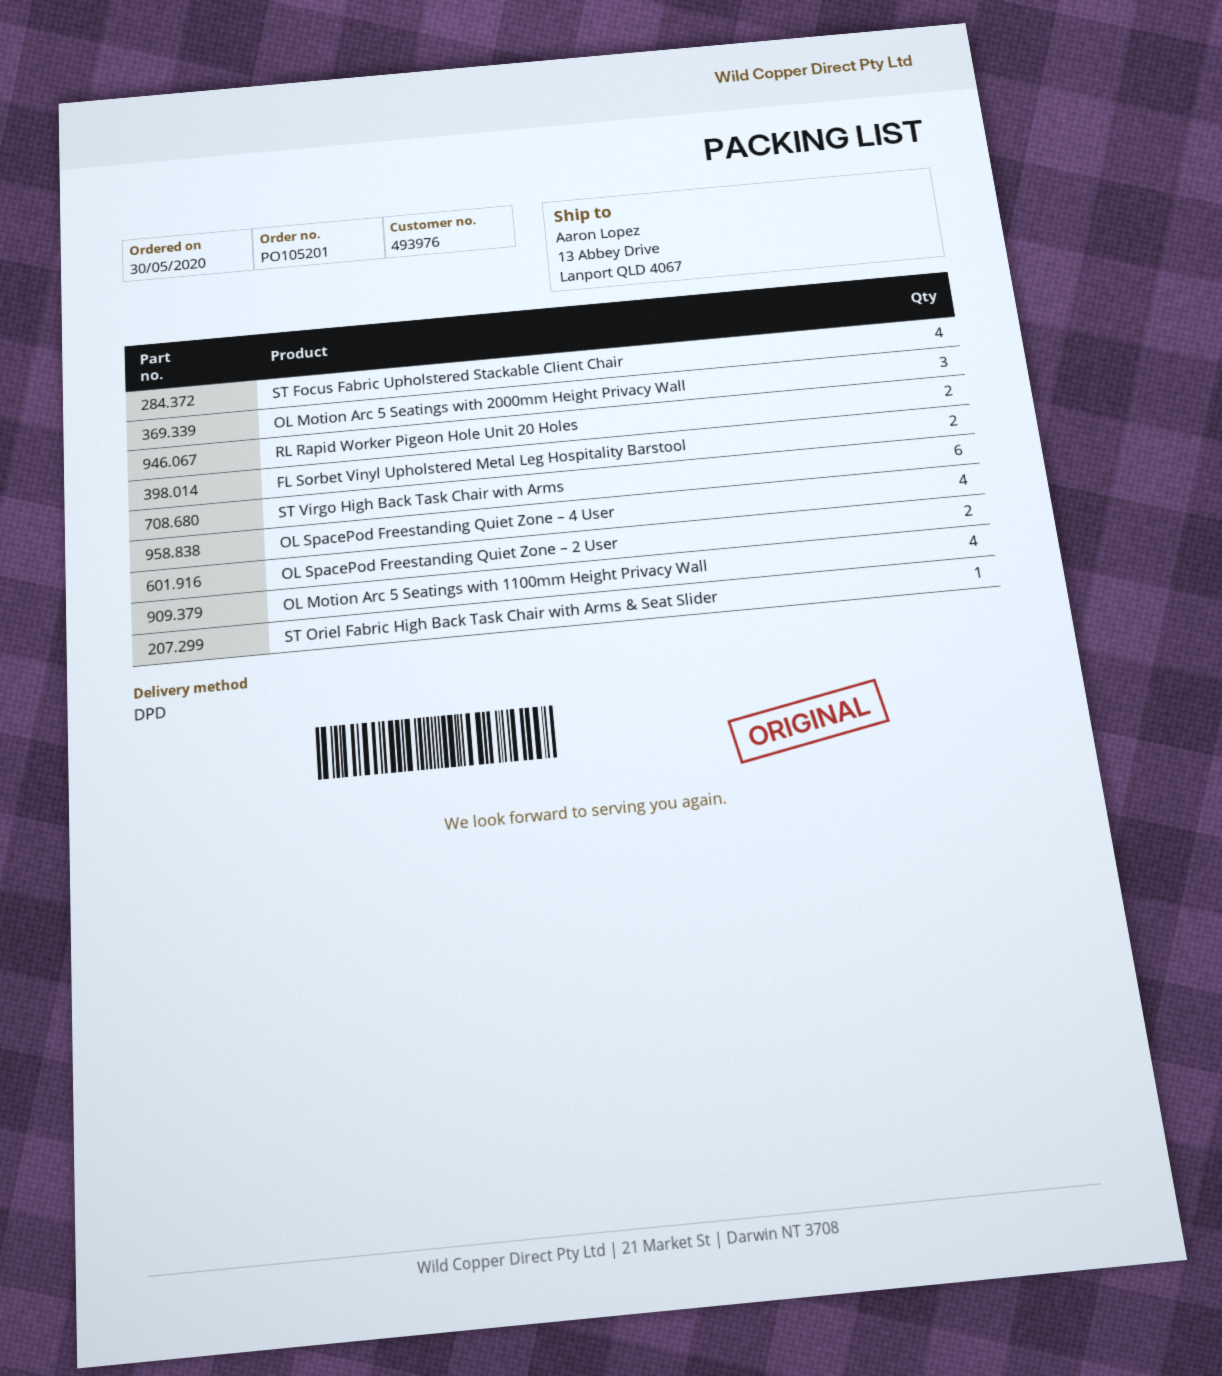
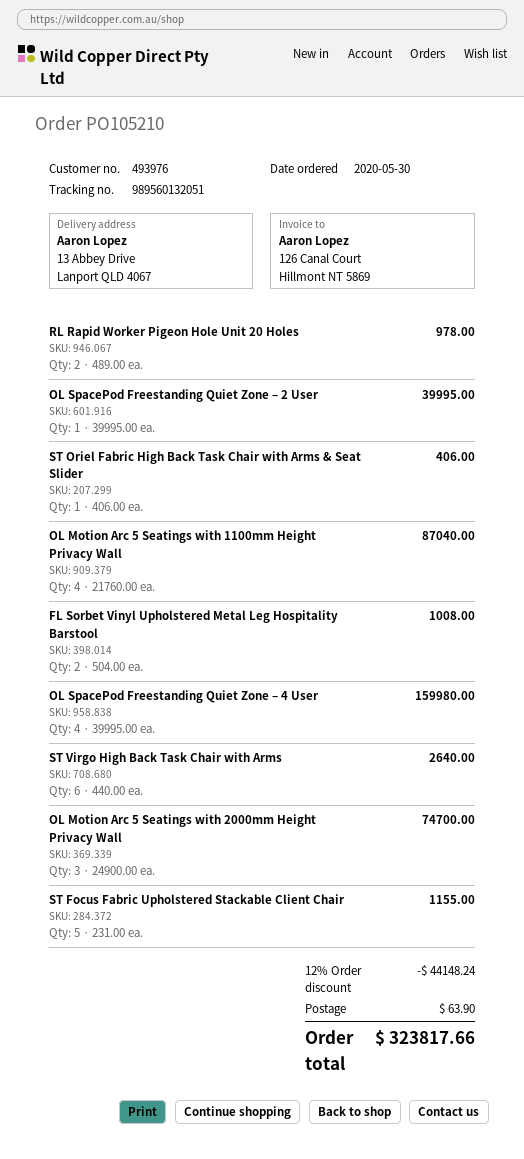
order number: PO105201 -> PO105210
ST Focus Fabric Upholstered Stackable Client Chair: 4 -> 5
OL SpacePod Freestanding Quiet Zone – 2 User: 2 -> 1

